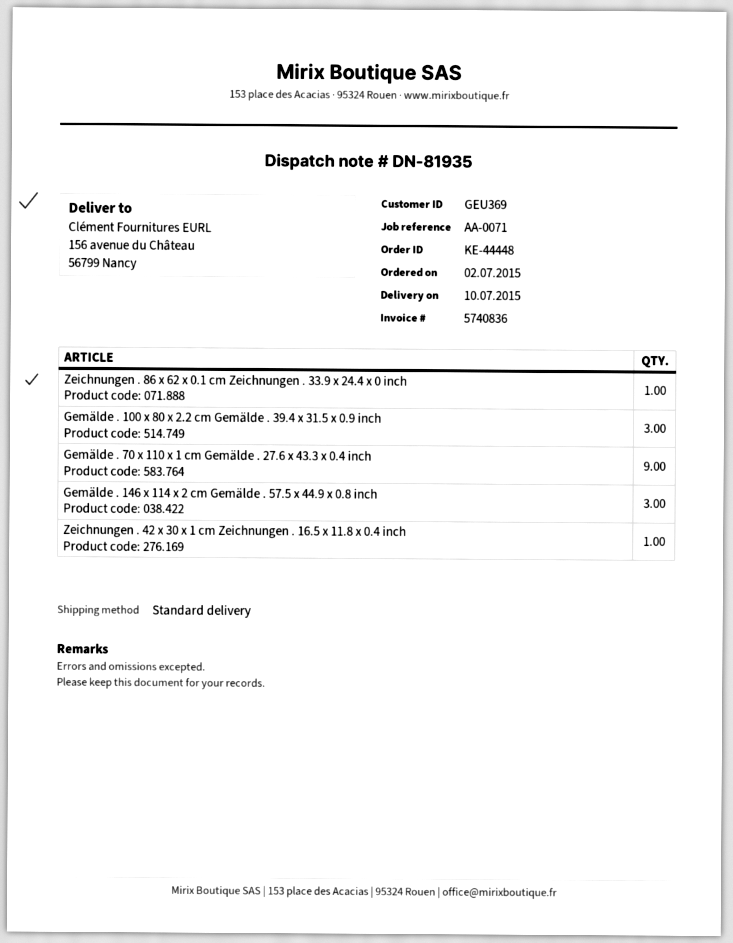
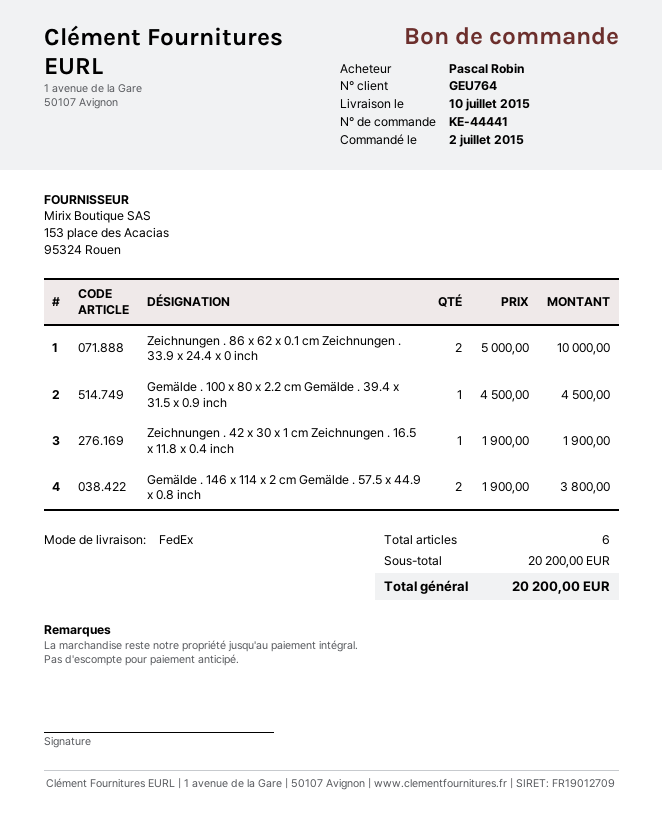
order number: KE-44448 -> KE-44441
customer number: GEU369 -> GEU764
shipping method: standard -> FedEx
Zeichnungen . 86 x 62 x 0.1 cm Zeichnungen . 33.9 x 24.4 x 0 inch: 1 -> 2
Gemälde . 100 x 80 x 2.2 cm Gemälde . 39.4 x 31.5 x 0.9 inch: 3 -> 1
Gemälde . 70 x 110 x 1 cm Gemälde . 27.6 x 43.3 x 0.4 inch: 9 -> none
Gemälde . 146 x 114 x 2 cm Gemälde . 57.5 x 44.9 x 0.8 inch: 3 -> 2

